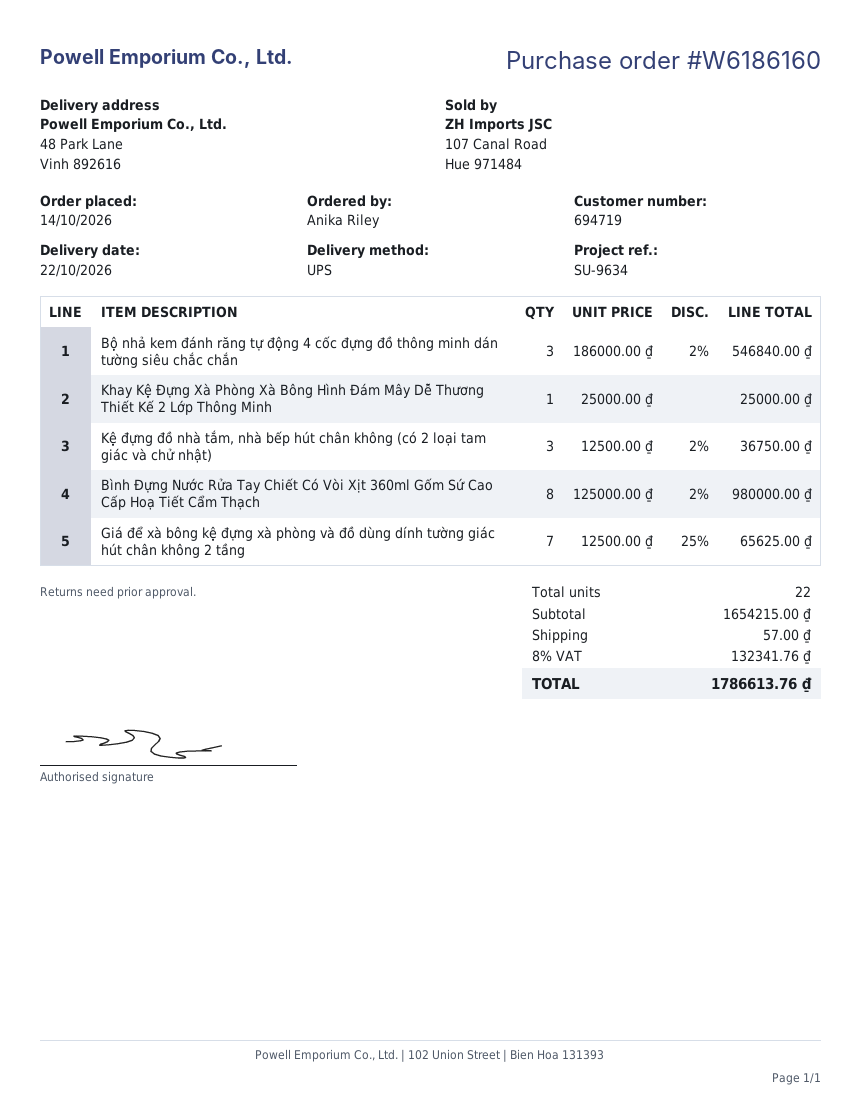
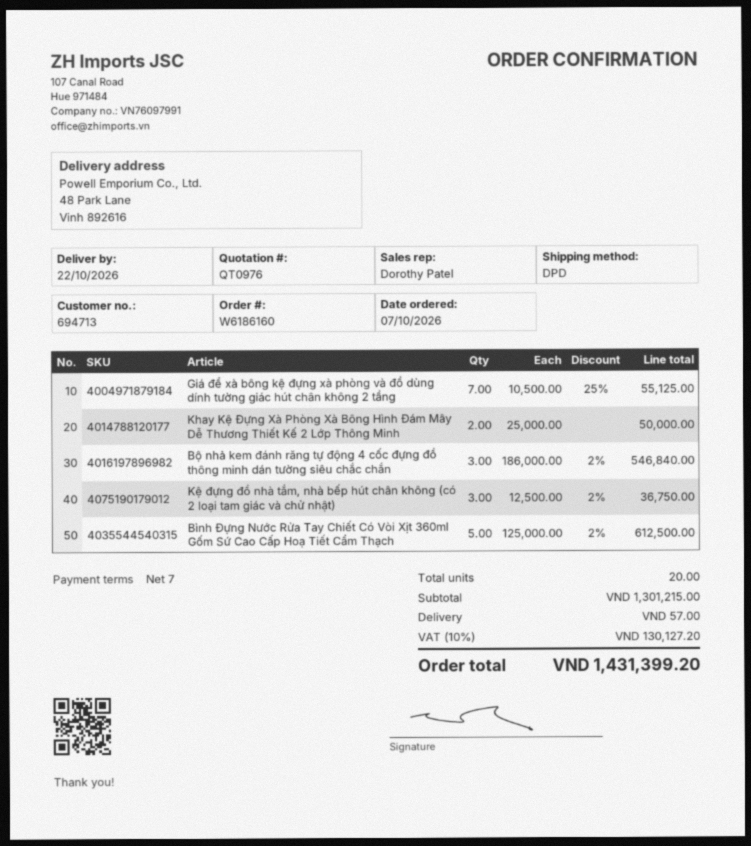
order date: 2026-10-14 -> 2026-10-07
customer number: 694719 -> 694713
shipping method: UPS -> DPD
Khay Kệ Đựng Xà Phòng Xà Bông Hình Đám Mây Dễ Thương Thiết Kế 2 Lớp Thông Minh: 1 x 25000.00 = 25000.00 -> 2 x 25000.00 = 50000.00
Bình Đựng Nước Rửa Tay Chiết Có Vòi Xịt 360ml Gốm Sứ Cao Cấp Hoạ Tiết Cẩm Thạch: 8 x 125000.00 - 2% = 980000.00 -> 5 x 125000.00 - 2% = 612500.00
Giá để xà bông kệ đựng xà phòng và đồ dùng dính tường giác hút chân không 2 tầng: 7 x 12500.00 - 25% = 65625.00 -> 7 x 10500.00 - 25% = 55125.00
total quantity: 22 -> 20
subtotal: 1654215.00 -> 1301215.00
tax: 8% = 132341.76 -> 10% = 130127.20
total: 1786613.76 -> 1431399.20

